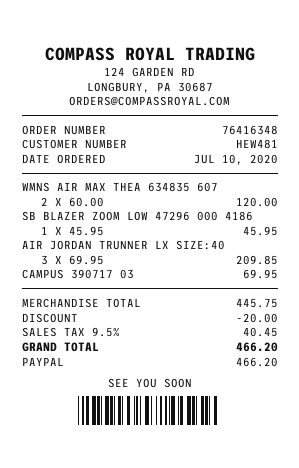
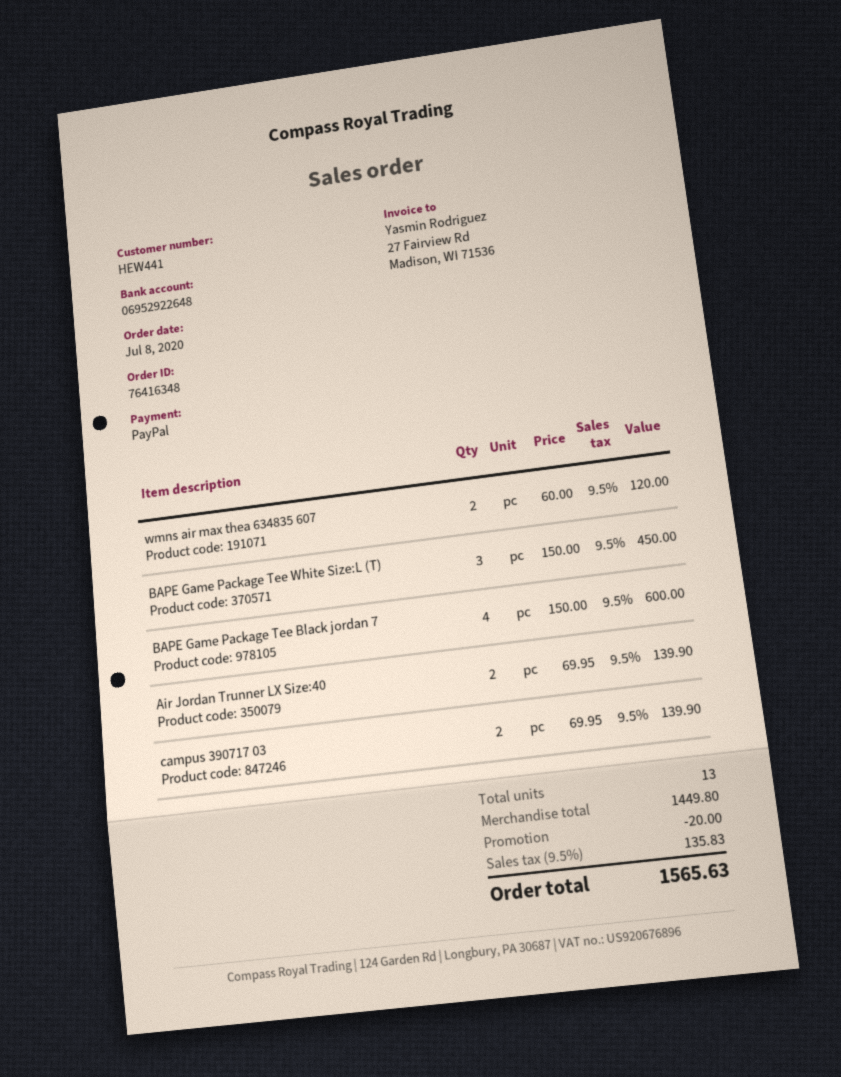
order date: 2020-07-10 -> 2020-07-08
customer number: HEW481 -> HEW441
SB BLAZER ZOOM LOW 47296 000 4186: 1 x 45.95 = 45.95 -> none
AIR JORDAN TRUNNER LX SIZE:40: 3 x 69.95 = 209.85 -> 2 x 69.95 = 139.90
CAMPUS 390717 03: 1 x 69.95 = 69.95 -> 2 x 69.95 = 139.90
BAPE Game Package Tee White Size:L (T): none -> 3 x 150.00 = 450.00
BAPE Game Package Tee Black jordan 7: none -> 4 x 150.00 = 600.00
subtotal: 445.75 -> 1449.80
tax: 9.5% = 40.45 -> 9.5% = 135.83
total: 466.20 -> 1565.63

